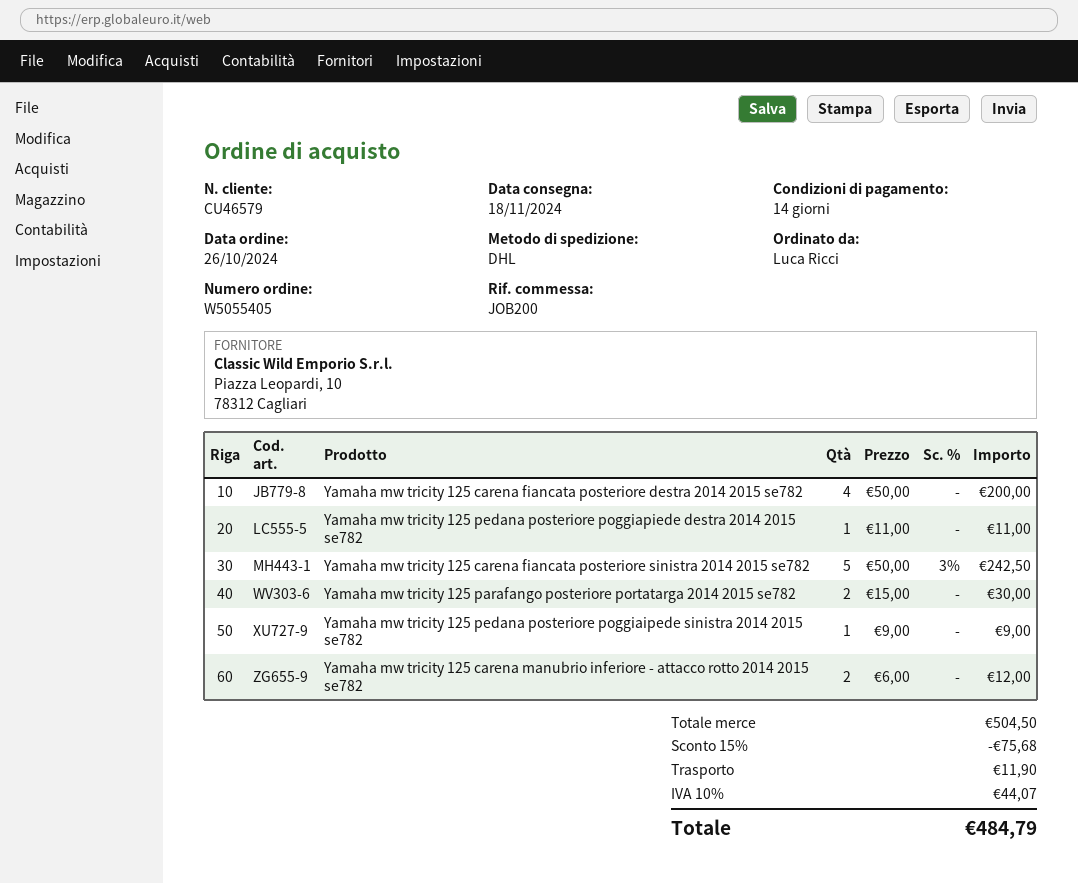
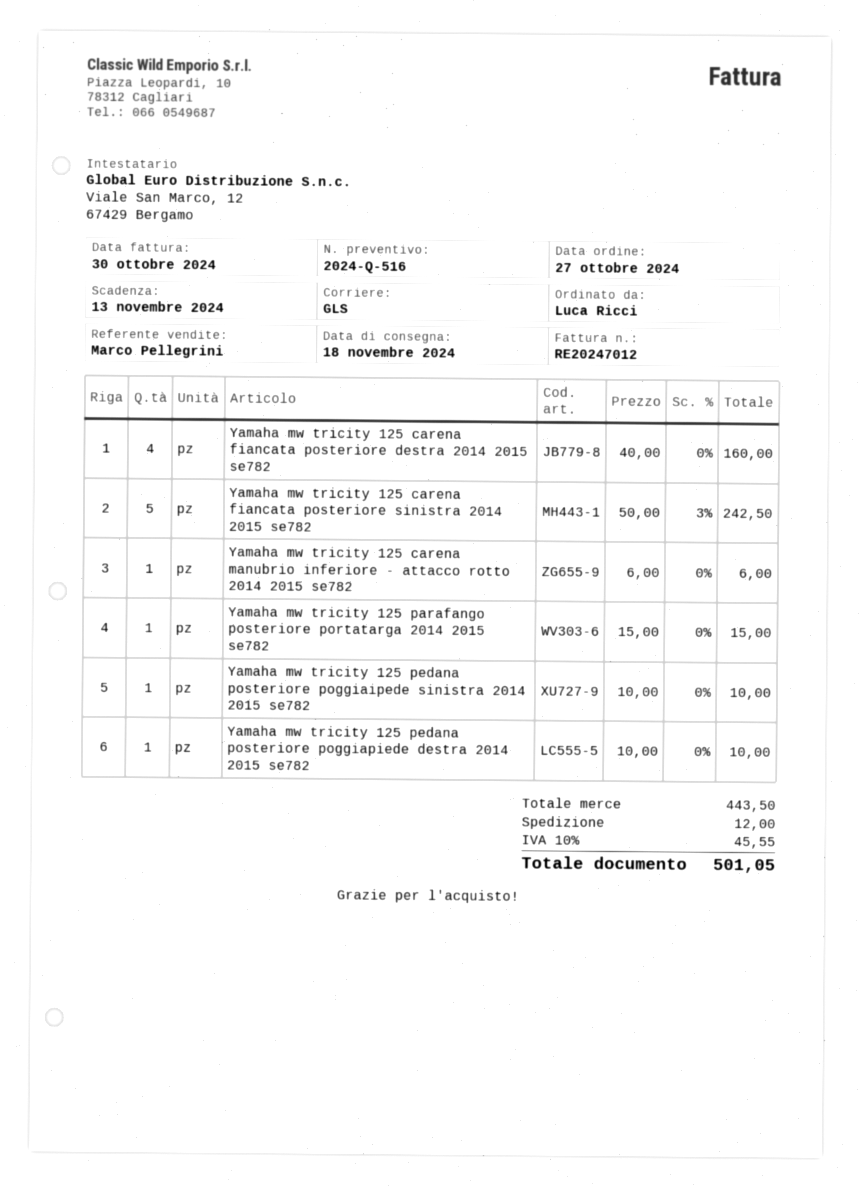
order date: 2024-10-26 -> 2024-10-27
shipping method: DHL -> GLS
Yamaha mw tricity 125 carena fiancata posteriore destra 2014 2015 se782: 4 x 50.00 = 200.00 -> 4 x 40.00 = 160.00
Yamaha mw tricity 125 pedana posteriore poggiapiede destra 2014 2015 se782: 1 x 11.00 = 11.00 -> 1 x 10.00 = 10.00
Yamaha mw tricity 125 parafango posteriore portatarga 2014 2015 se782: 2 x 15.00 = 30.00 -> 1 x 15.00 = 15.00
Yamaha mw tricity 125 pedana posteriore poggiaipede sinistra 2014 2015 se782: 1 x 9.00 = 9.00 -> 1 x 10.00 = 10.00
Yamaha mw tricity 125 carena manubrio inferiore - attacco rotto 2014 2015 se782: 2 x 6.00 = 12.00 -> 1 x 6.00 = 6.00
subtotal: 504.50 -> 443.50
discount: 15% = 75.68 -> none
shipping: 11.90 -> 12.00
tax: 10% = 44.07 -> 10% = 45.55
total: 484.79 -> 501.05

